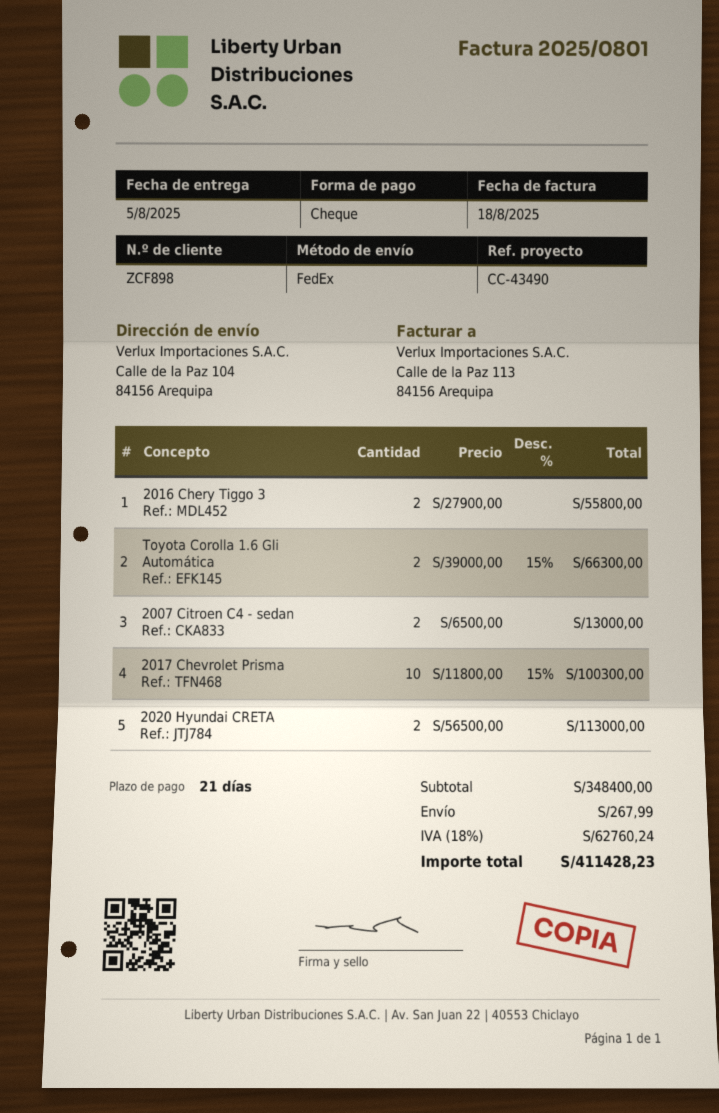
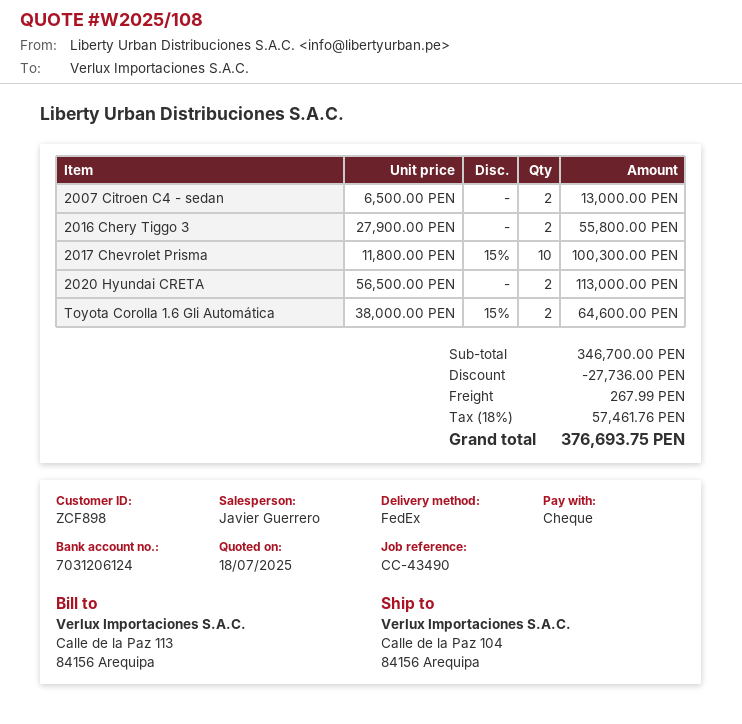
Toyota Corolla 1.6 Gli Automática: 2 x 39000.00 - 15% = 66300.00 -> 2 x 38000.00 - 15% = 64600.00
subtotal: 348400.00 -> 346700.00
discount: none -> 27736.00
tax: 18% = 62760.24 -> 18% = 57461.76
total: 411428.23 -> 376693.75

